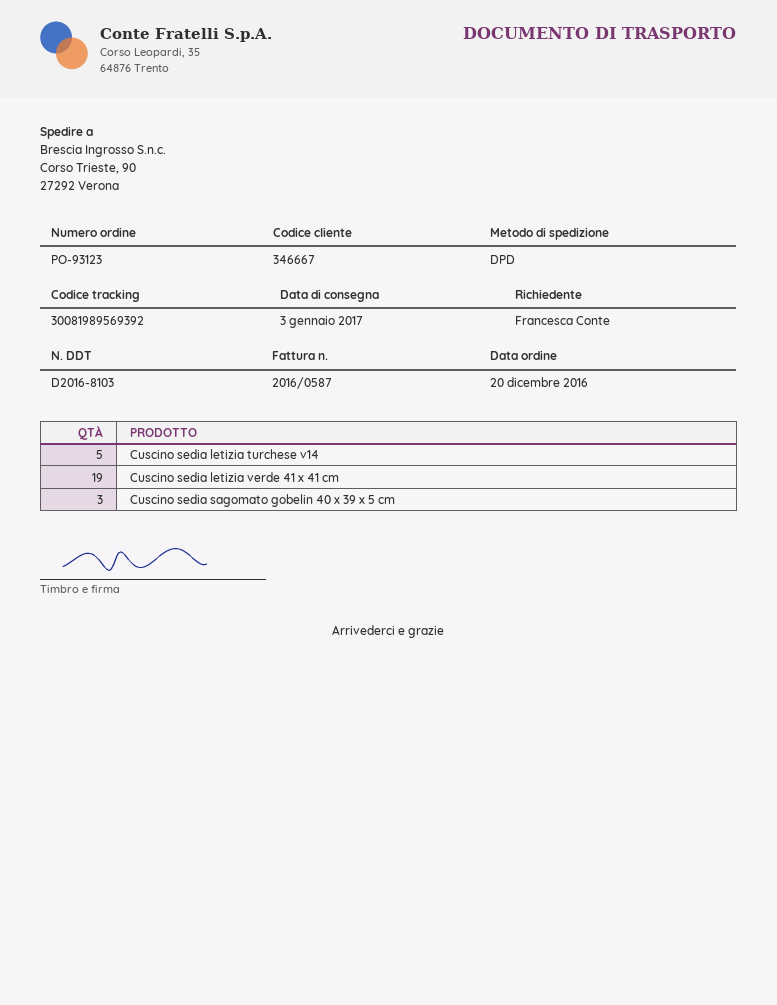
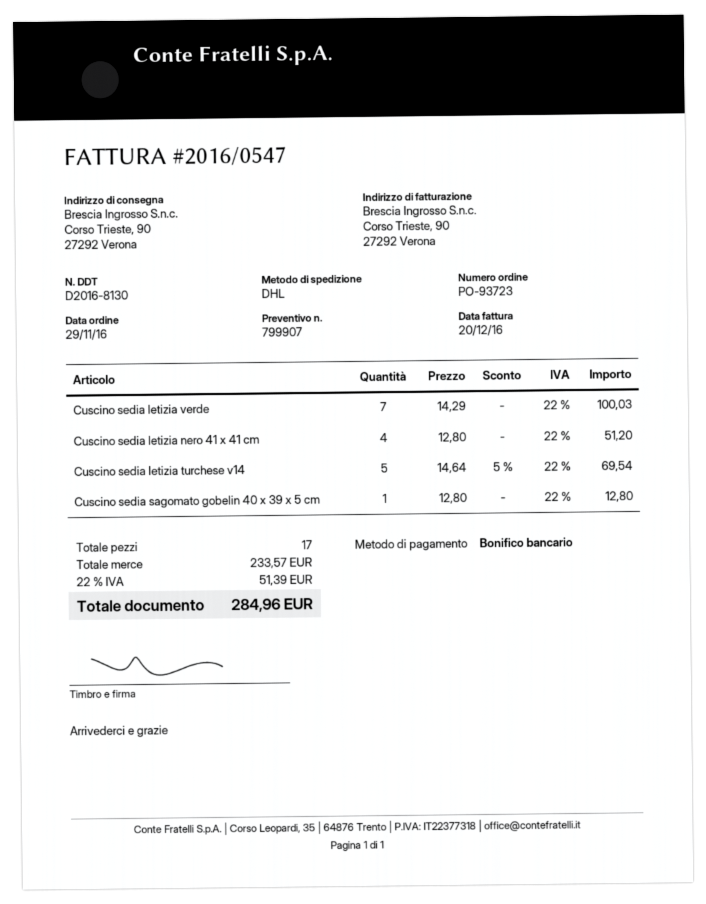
order number: PO-93123 -> PO-93723
order date: 2016-12-20 -> 2016-11-29
delivery note number: D2016-8103 -> D2016-8130
invoice number: 2016/0587 -> 2016/0547
shipping method: DPD -> DHL
Cuscino sedia letizia verde 41 x 41 cm: 19 -> none
Cuscino sedia sagomato gobelin 40 x 39 x 5 cm: 3 -> 1
Cuscino sedia letizia verde: none -> 7
Cuscino sedia letizia nero 41 x 41 cm: none -> 4

